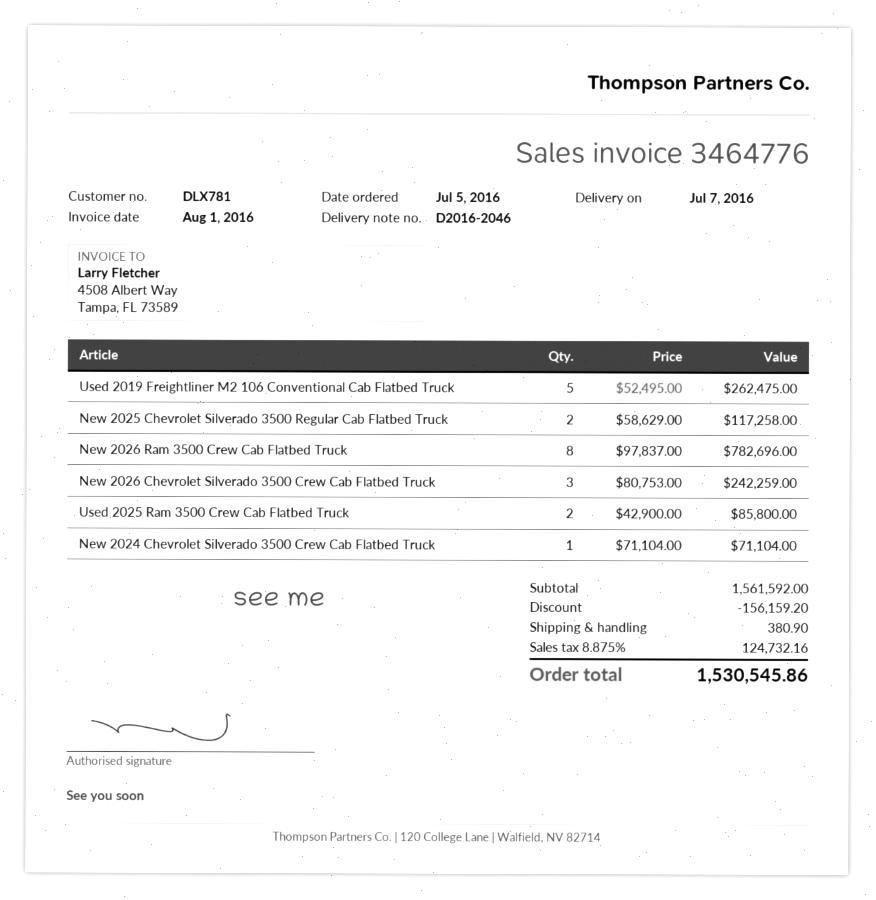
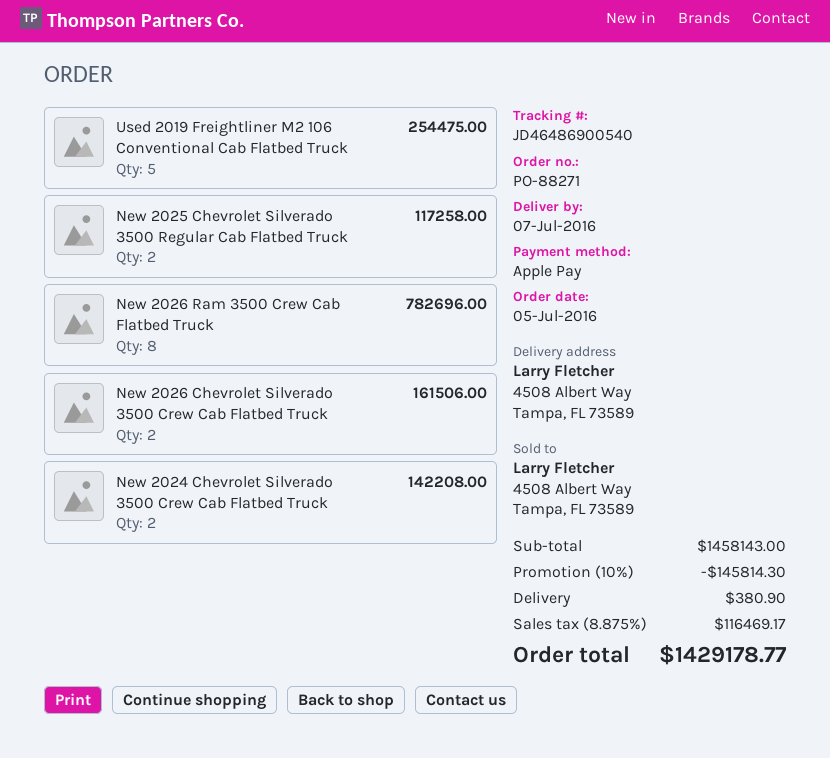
Used 2019 Freightliner M2 106 Conventional Cab Flatbed Truck: 5 for 262475.00 -> 5 for 254475.00
New 2026 Chevrolet Silverado 3500 Crew Cab Flatbed Truck: 3 for 242259.00 -> 2 for 161506.00
Used 2025 Ram 3500 Crew Cab Flatbed Truck: 2 for 85800.00 -> none
New 2024 Chevrolet Silverado 3500 Crew Cab Flatbed Truck: 1 for 71104.00 -> 2 for 142208.00
subtotal: 1561592.00 -> 1458143.00
discount: 156159.20 -> 145814.30
tax: 8.875% = 124732.16 -> 8.875% = 116469.17
total: 1530545.86 -> 1429178.77

